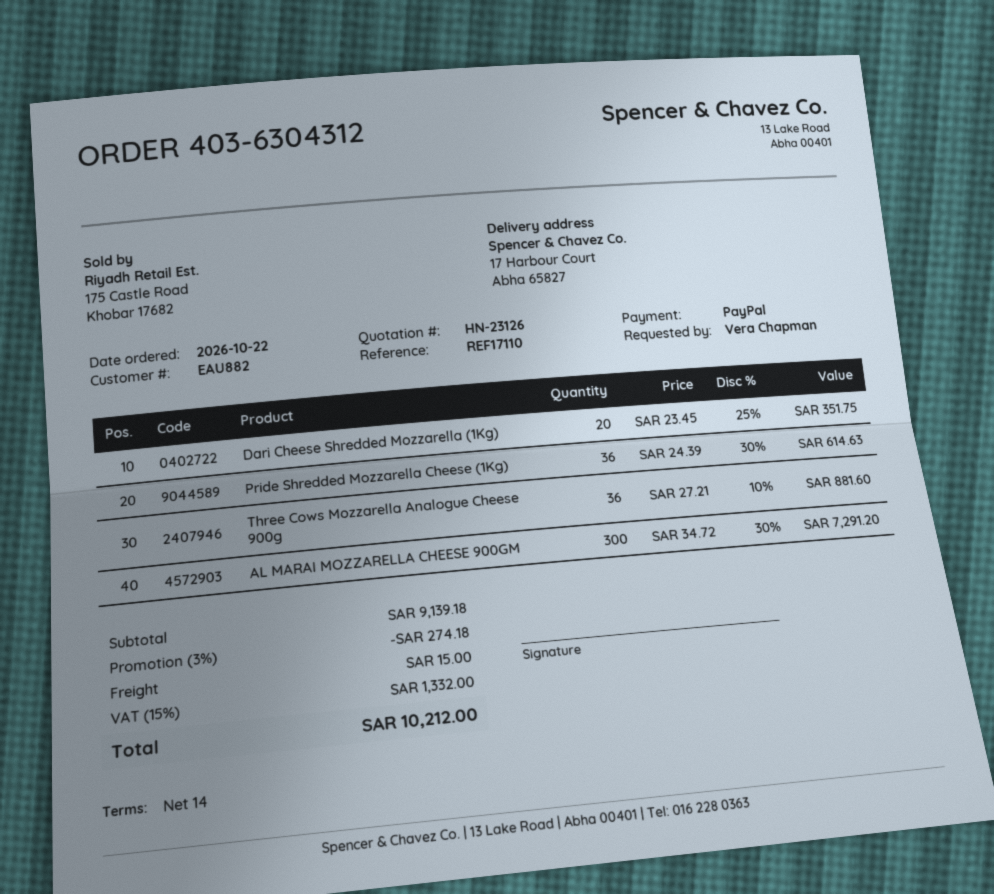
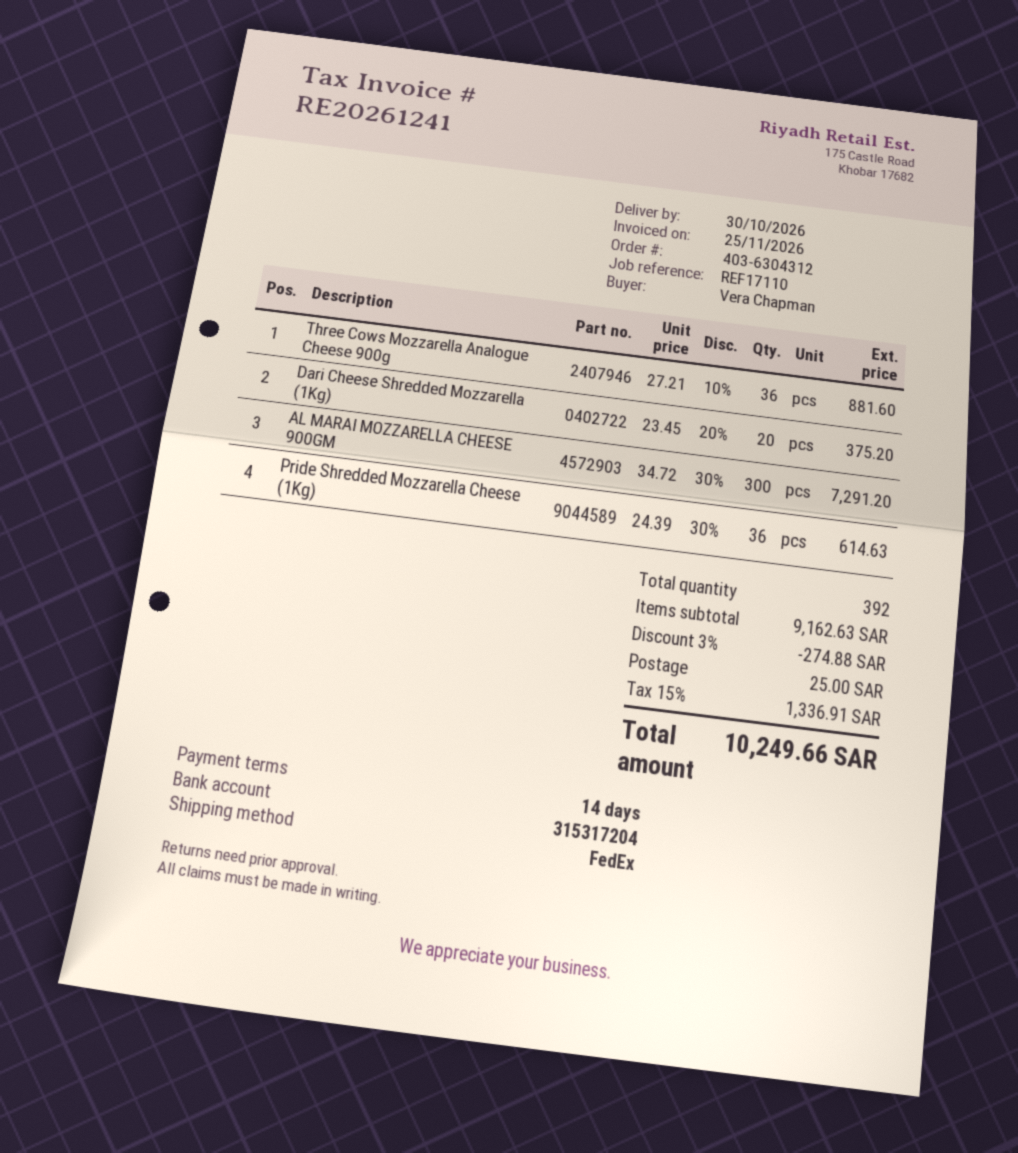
Dari Cheese Shredded Mozzarella (1Kg): 20 x 23.45 - 25% = 351.75 -> 20 x 23.45 - 20% = 375.20
subtotal: 9139.18 -> 9162.63
discount: 3% = 274.18 -> 3% = 274.88
shipping: 15.00 -> 25.00
tax: 15% = 1332.00 -> 15% = 1336.91
total: 10212.00 -> 10249.66

